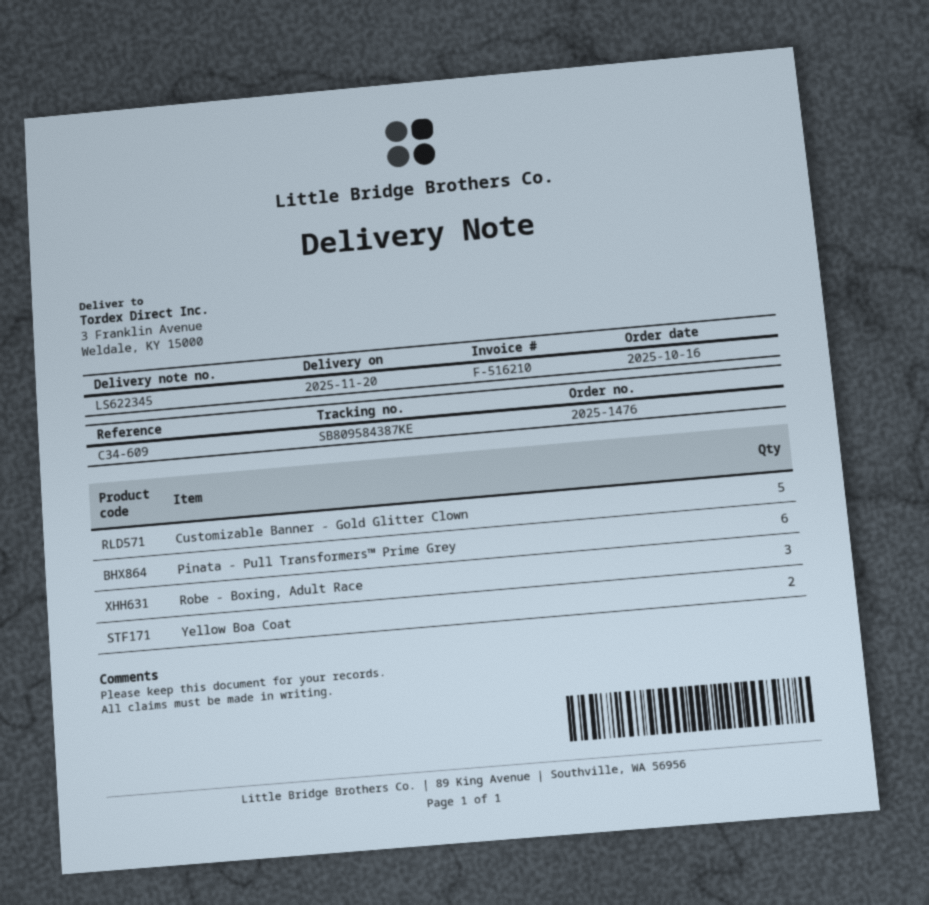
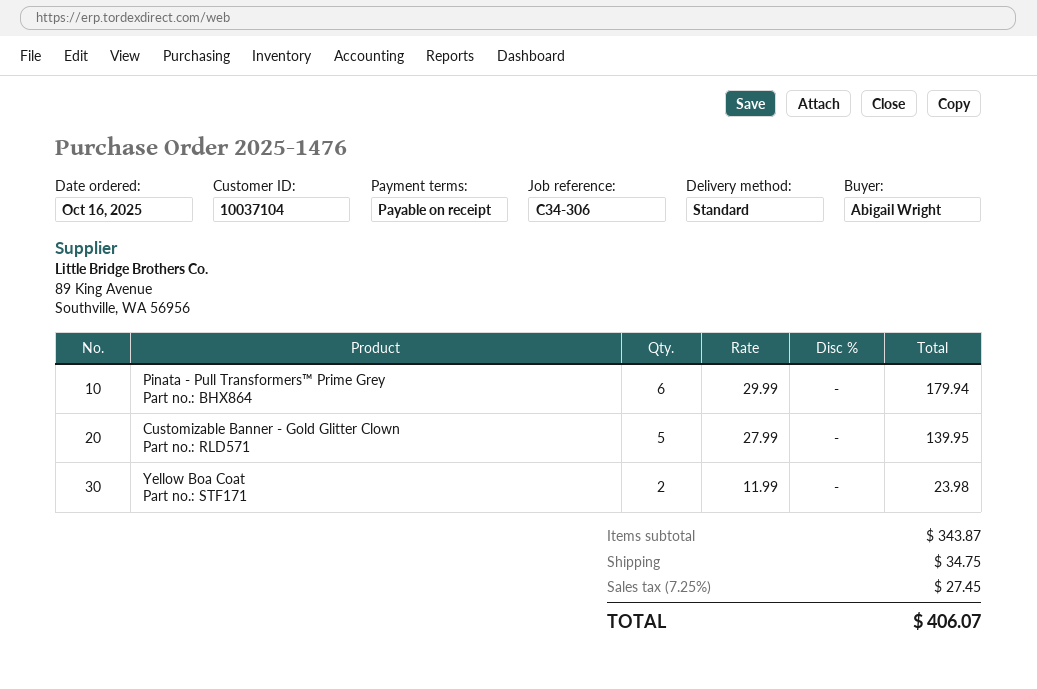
reference: C34-609 -> C34-306
Robe - Boxing, Adult Race: 3 -> none

